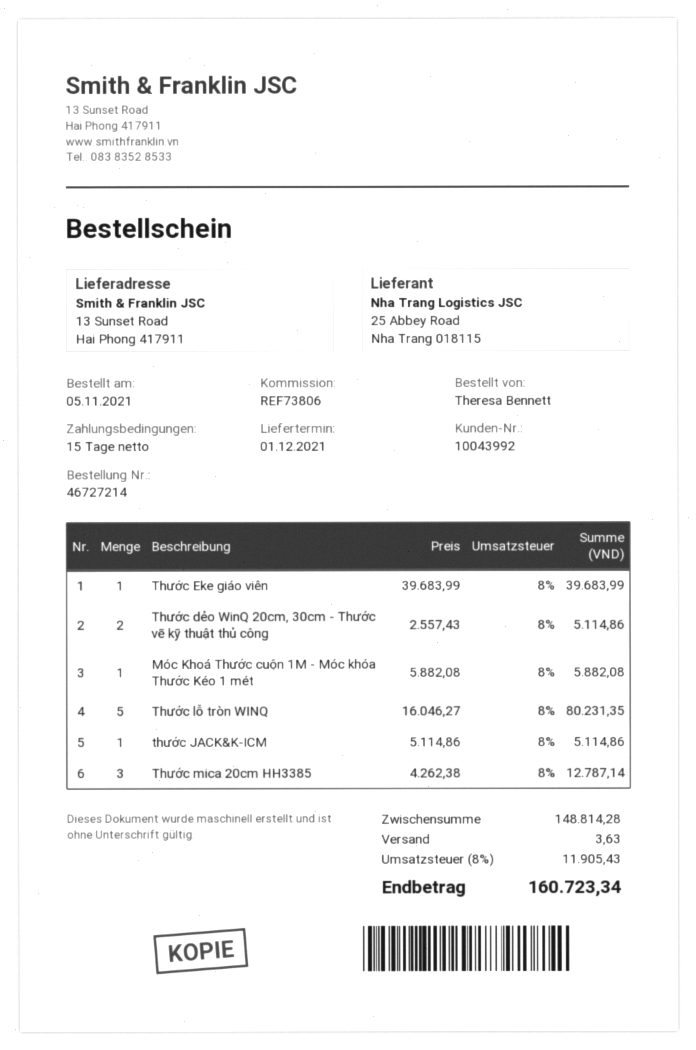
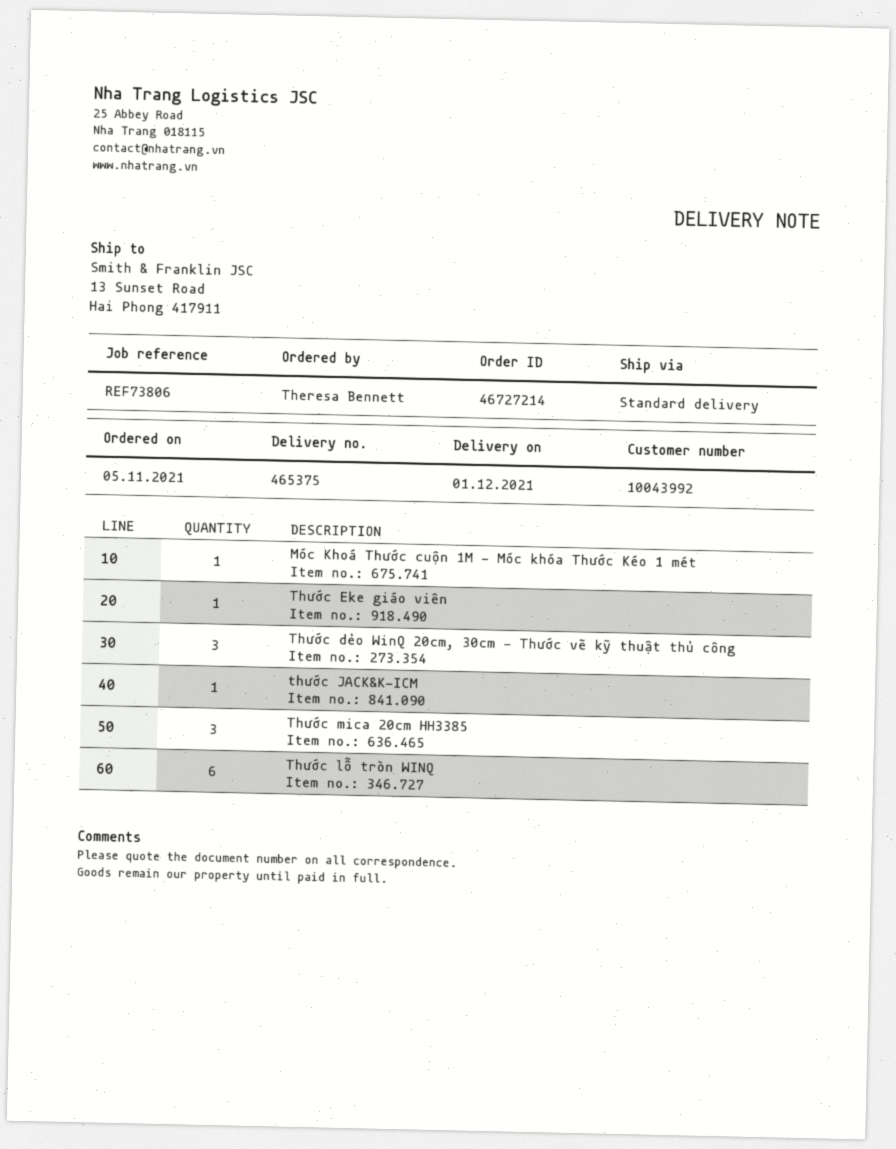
Thước dẻo WinQ 20cm, 30cm - Thước vẽ kỹ thuật thủ công: 2 -> 3
Thước lỗ tròn WINQ: 5 -> 6

